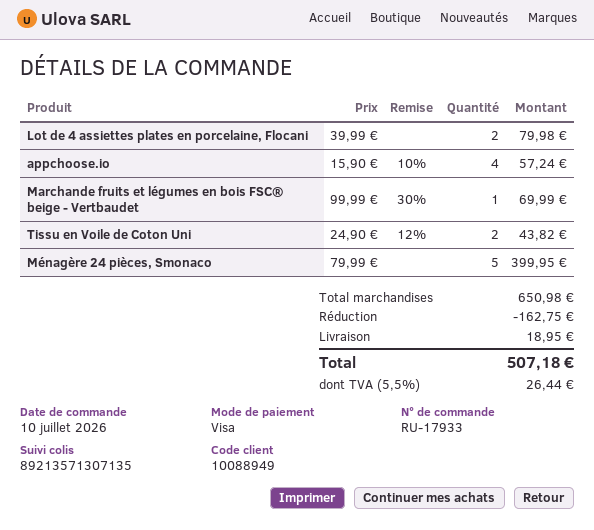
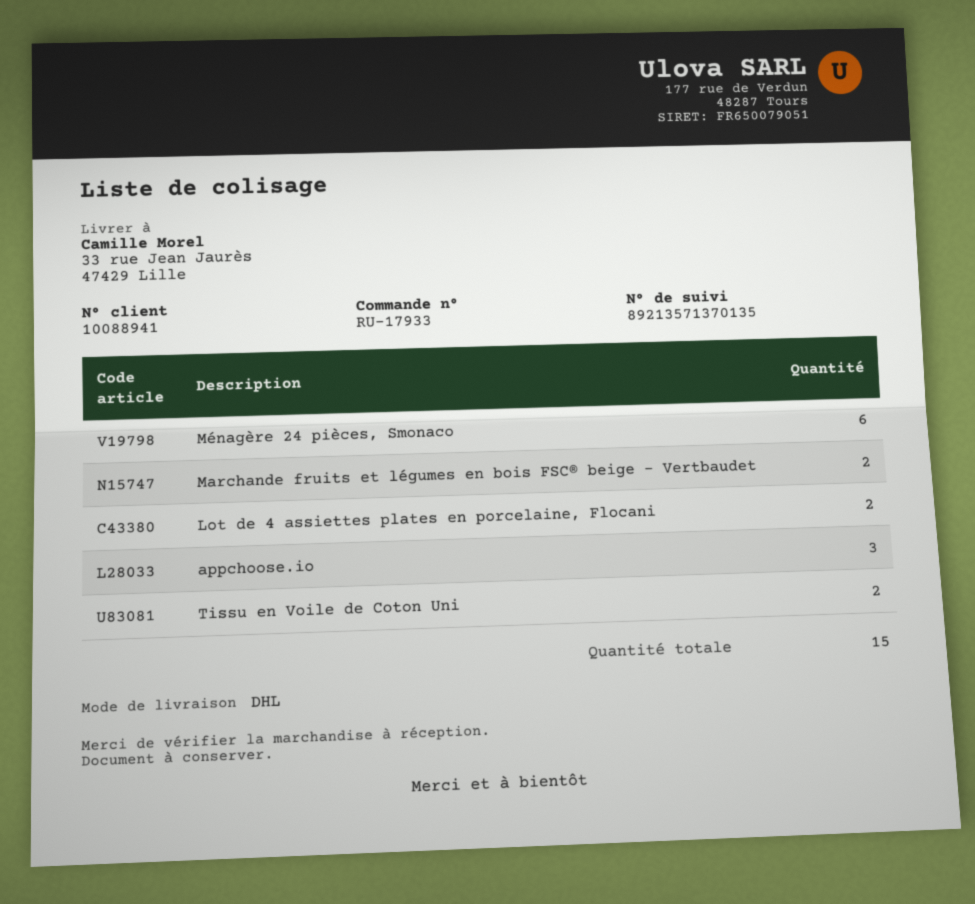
customer number: 10088949 -> 10088941
tracking number: 89213571307135 -> 89213571370135
appchoose.io: 4 -> 3
Marchande fruits et légumes en bois FSC® beige - Vertbaudet: 1 -> 2
Ménagère 24 pièces, Smonaco: 5 -> 6

